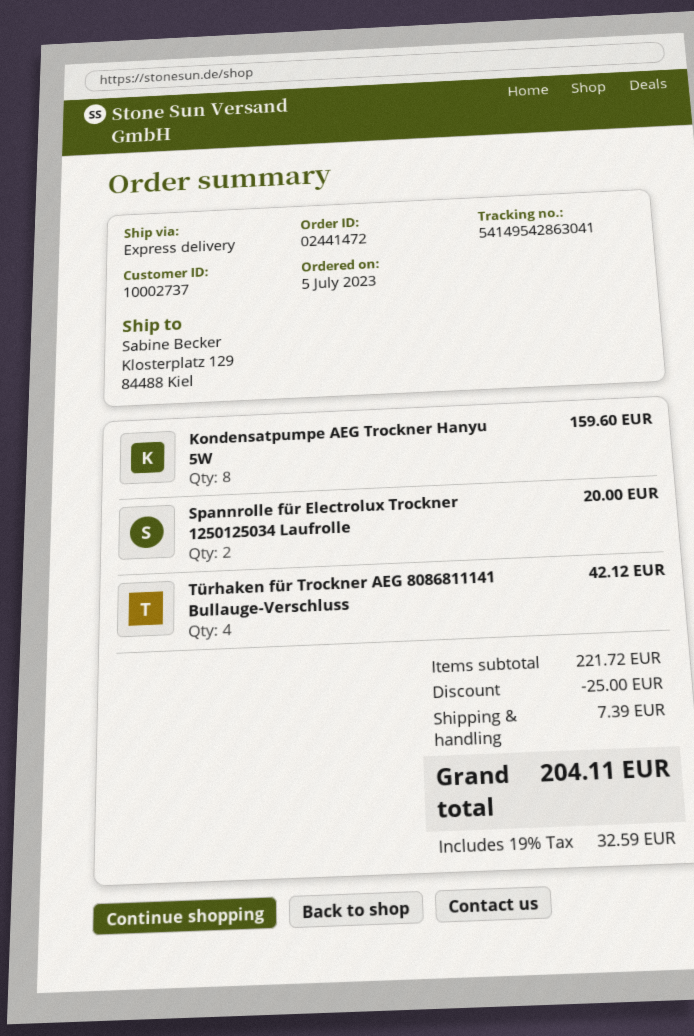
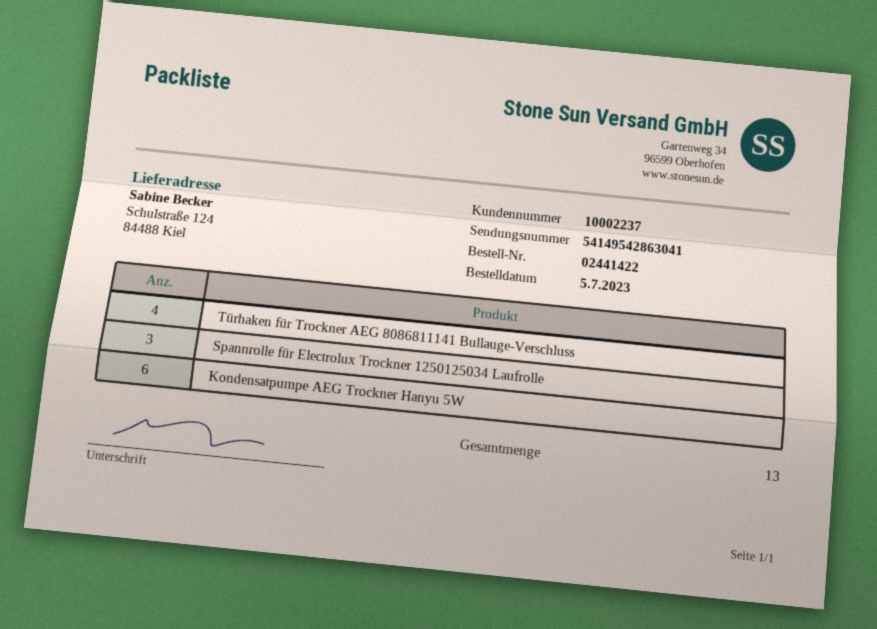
order number: 02441472 -> 02441422
customer number: 10002737 -> 10002237
ship to: Klosterplatz 129, 84488 Kiel -> Schulstraße 124, 84488 Kiel
Kondensatpumpe AEG Trockner Hanyu 5W: 8 -> 6
Spannrolle für Electrolux Trockner 1250125034 Laufrolle: 2 -> 3

